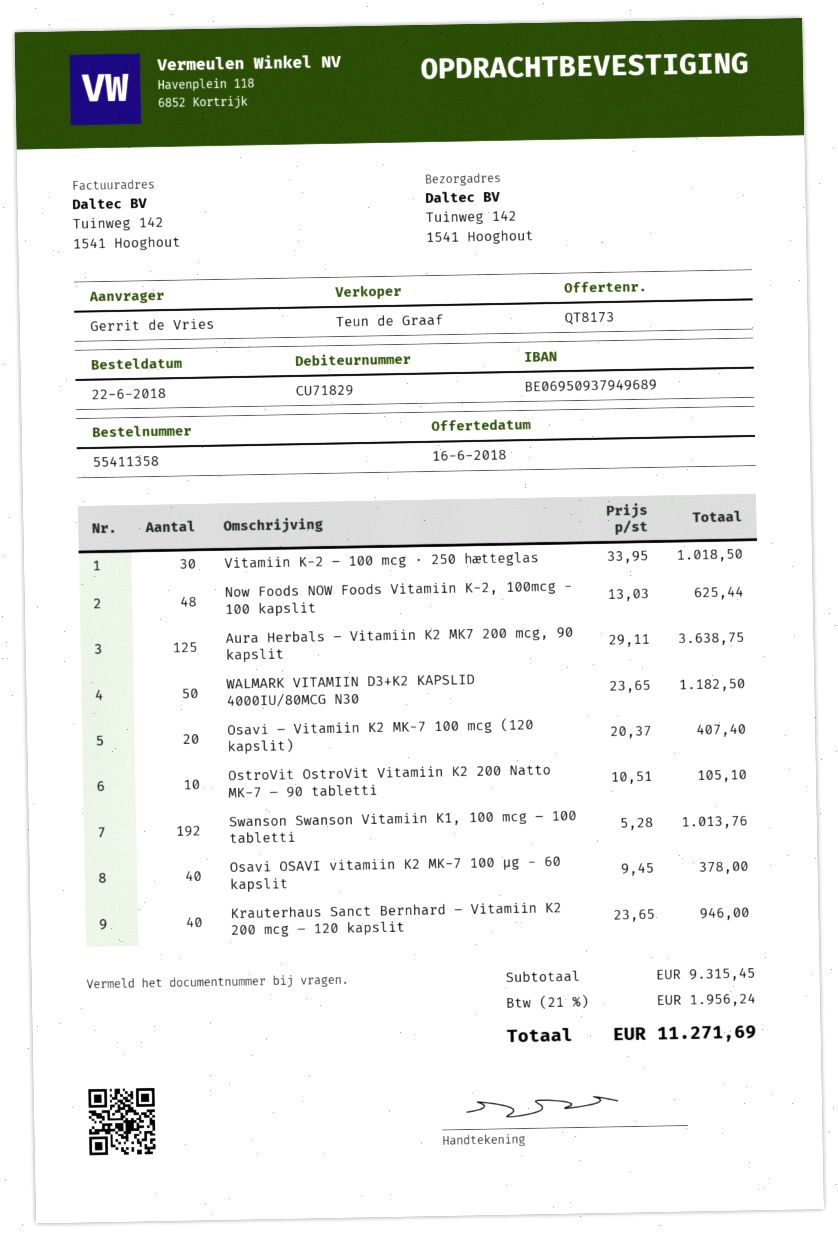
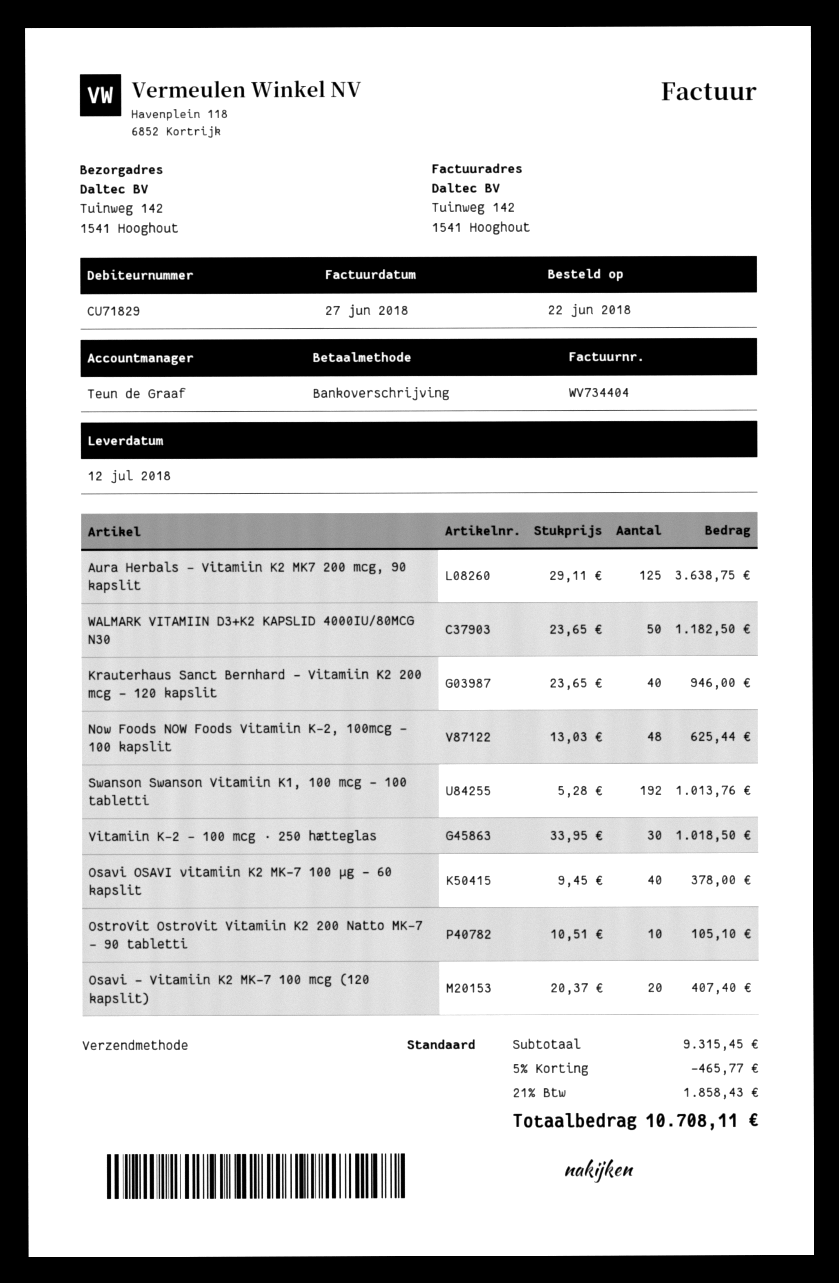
discount: none -> 5% = 465.77
tax: 21% = 1956.24 -> 21% = 1858.43
total: 11271.69 -> 10708.11

